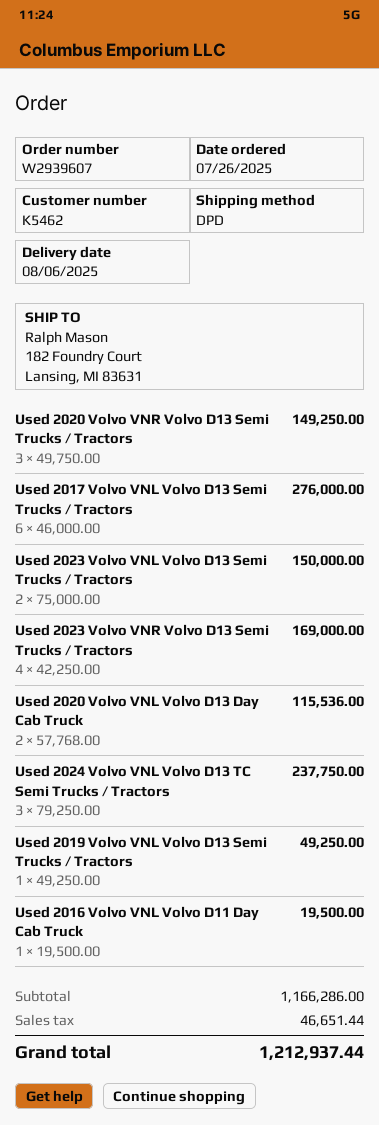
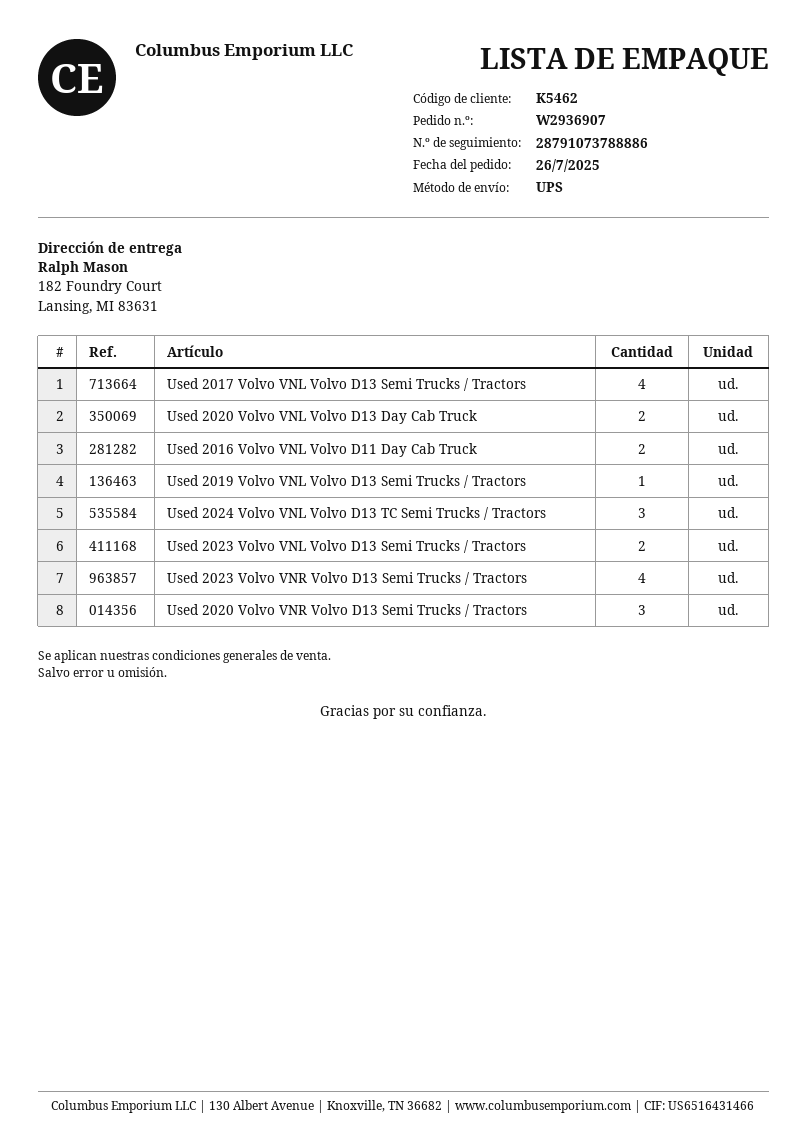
order number: W2939607 -> W2936907
shipping method: DPD -> UPS
Used 2017 Volvo VNL Volvo D13 Semi Trucks / Tractors: 6 -> 4
Used 2016 Volvo VNL Volvo D11 Day Cab Truck: 1 -> 2

